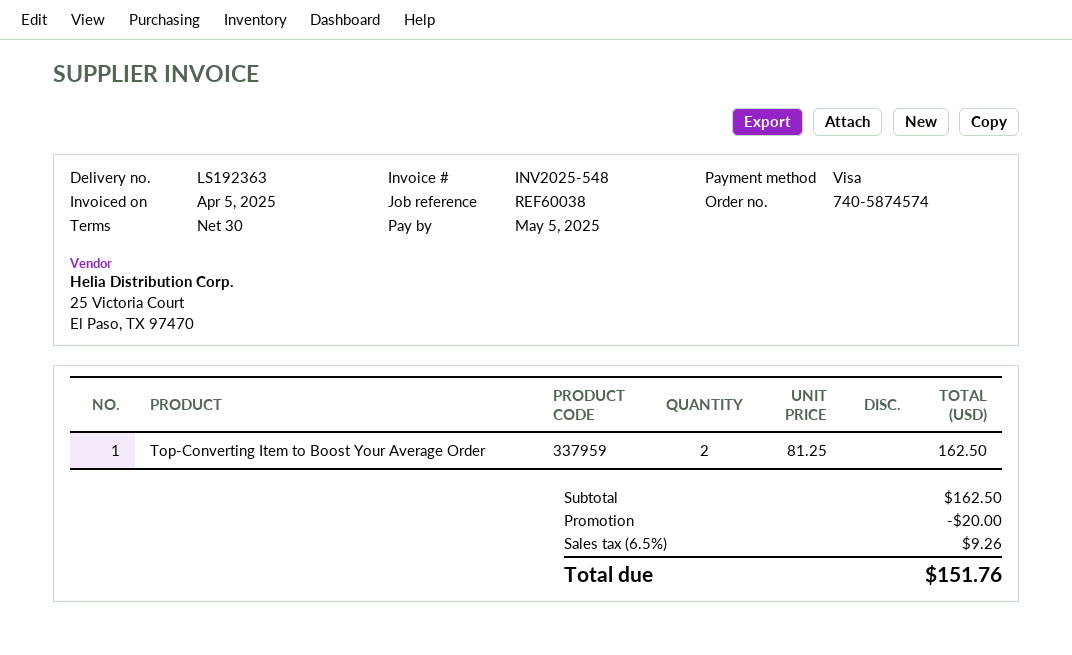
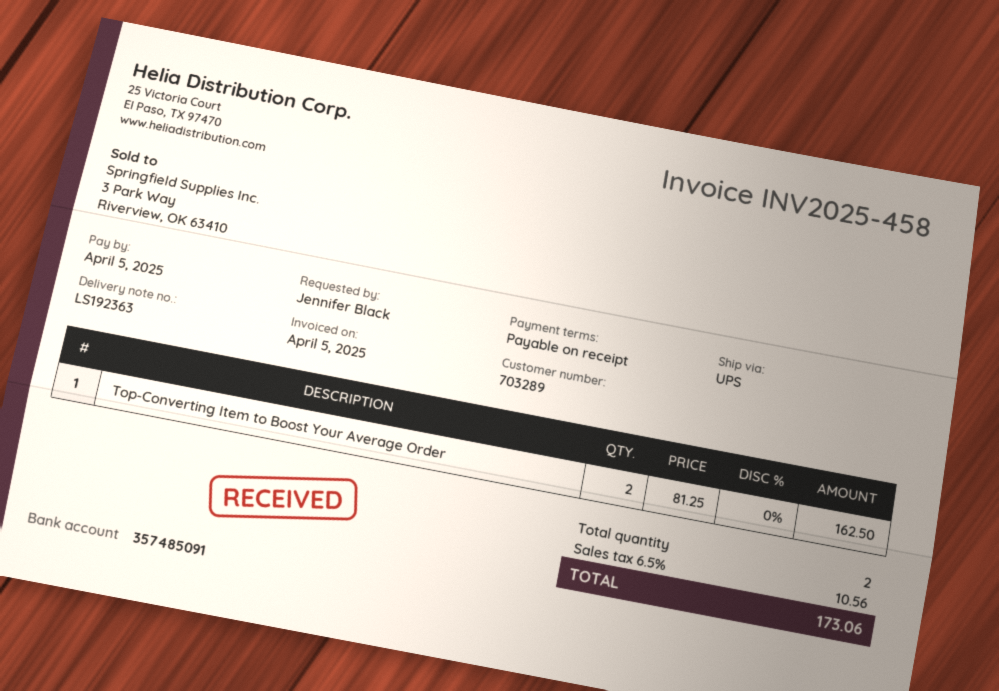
invoice number: INV2025-548 -> INV2025-458
payment terms: 30 days -> on receipt
due date: 2025-05-05 -> 2025-04-05
discount: 20.00 -> none
tax: 6.5% = 9.26 -> 6.5% = 10.56
total: 151.76 -> 173.06

